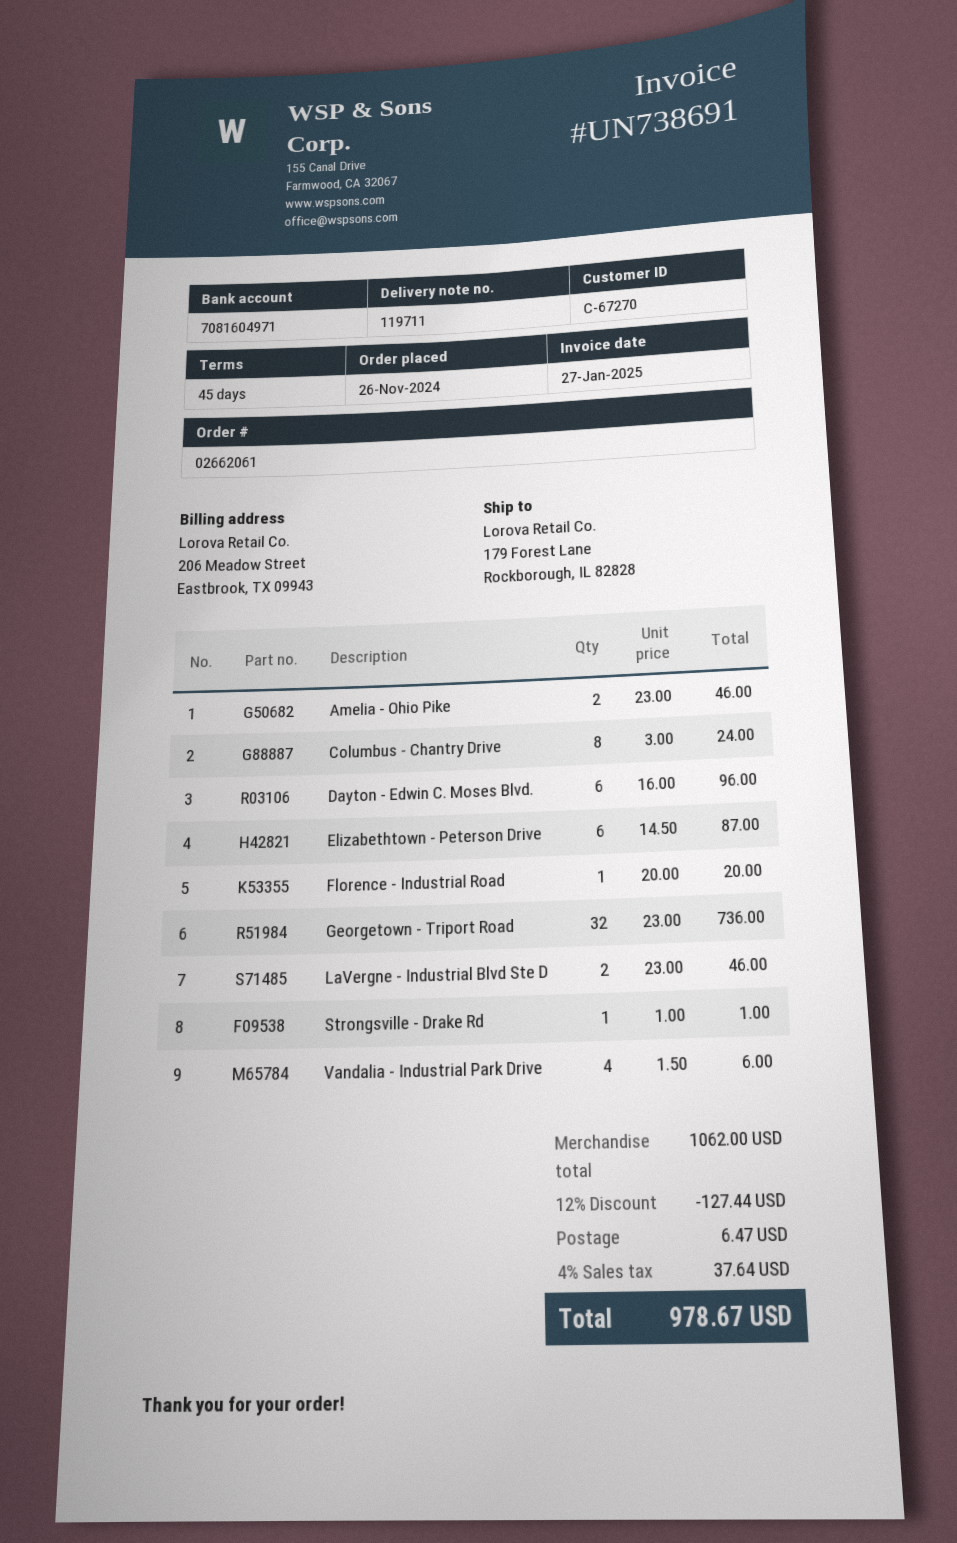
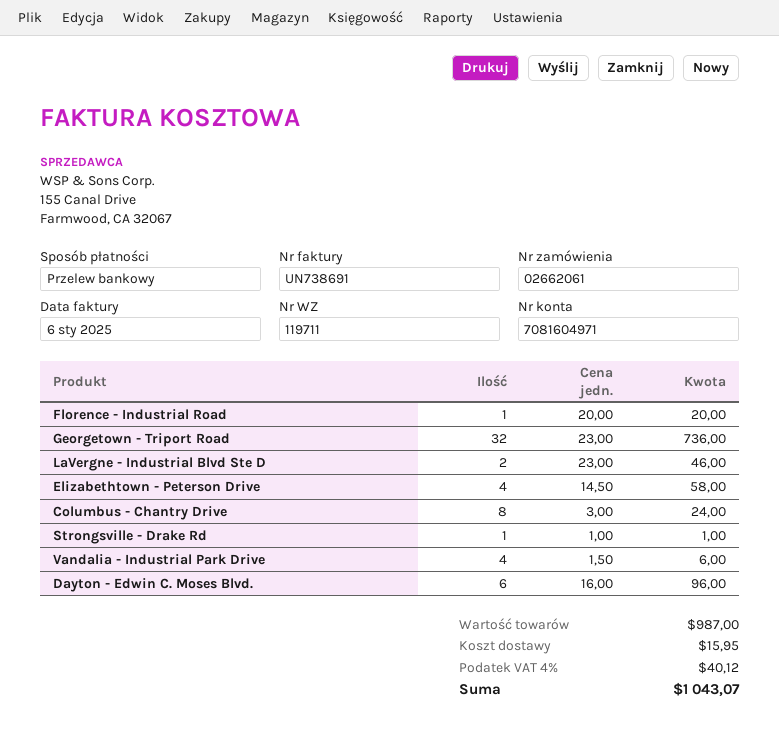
invoice date: 2025-01-27 -> 2025-01-06
Amelia - Ohio Pike: 2 x 23.00 = 46.00 -> none
Elizabethtown - Peterson Drive: 6 x 14.50 = 87.00 -> 4 x 14.50 = 58.00
subtotal: 1062.00 -> 987.00
discount: 12% = 127.44 -> none
shipping: 6.47 -> 15.95
tax: 4% = 37.64 -> 4% = 40.12
total: 978.67 -> 1043.07

